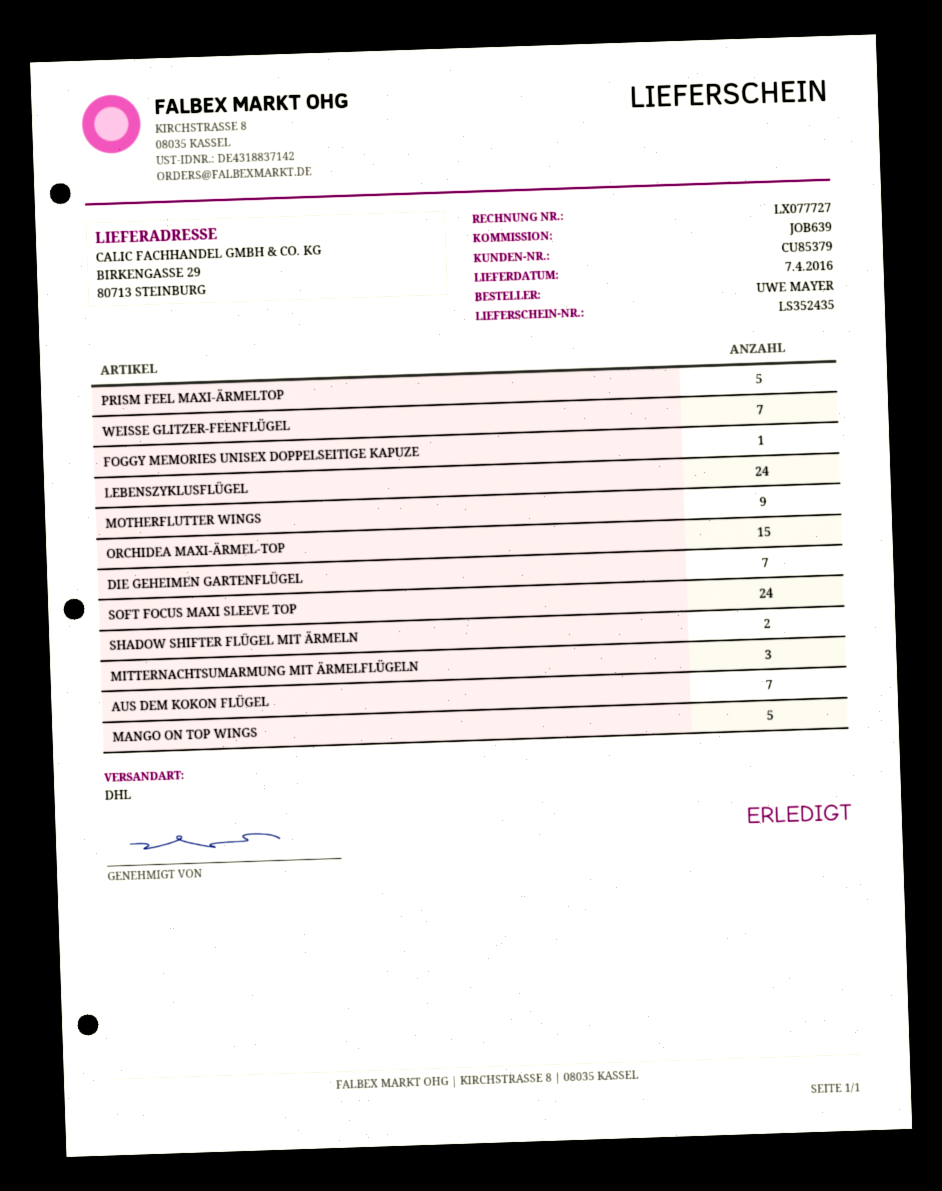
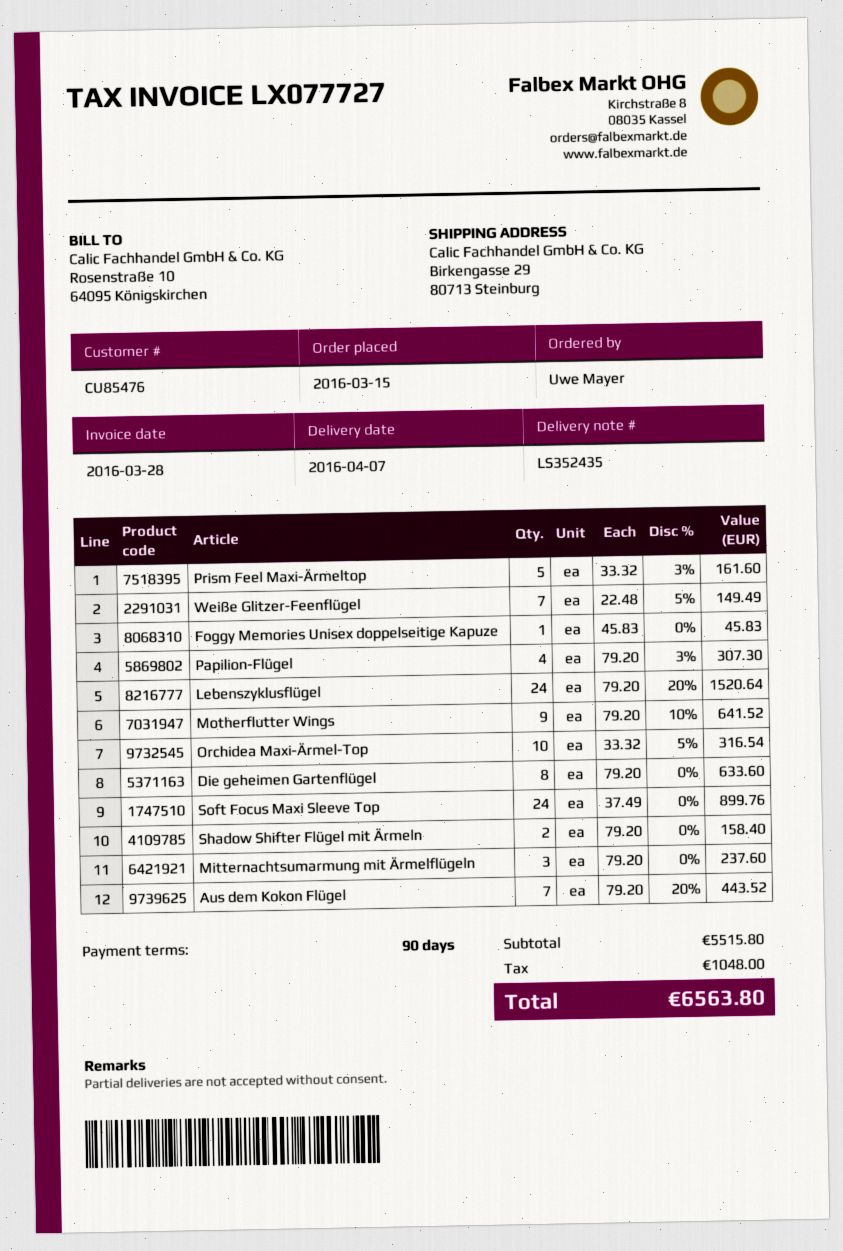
customer number: CU85379 -> CU85476
ORCHIDEA MAXI-ÄRMEL-TOP: 15 -> 10
DIE GEHEIMEN GARTENFLÜGEL: 7 -> 8
MANGO ON TOP WINGS: 5 -> none
Papilion-Flügel: none -> 4

